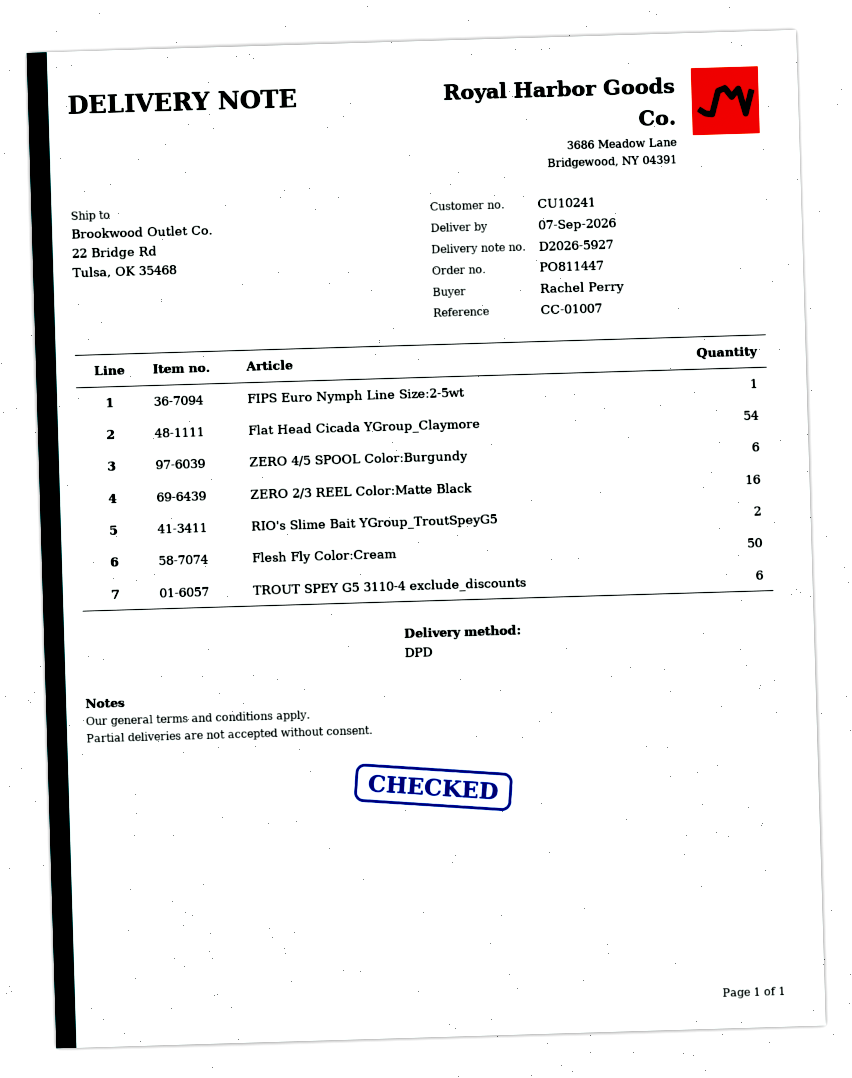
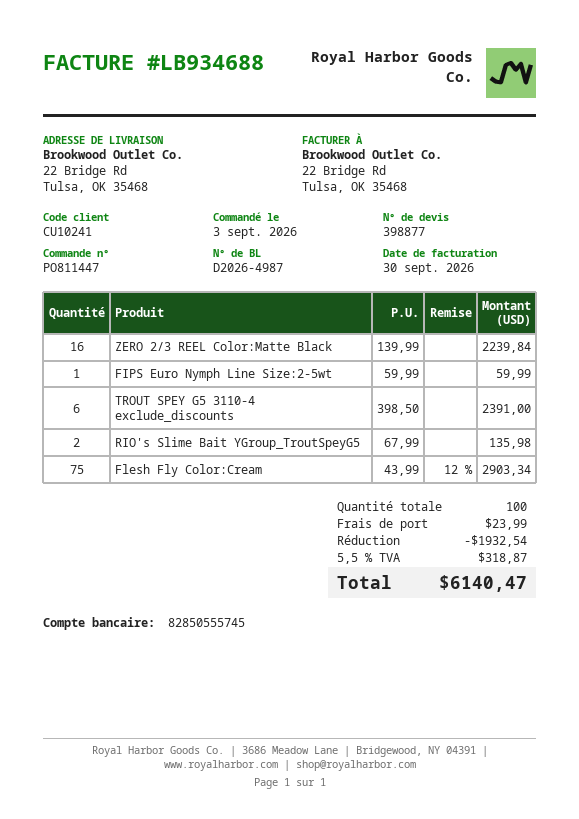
delivery note number: D2026-5927 -> D2026-4987
Flat Head Cicada YGroup_Claymore: 54 -> none
ZERO 4/5 SPOOL Color:Burgundy: 6 -> none
Flesh Fly Color:Cream: 50 -> 75

